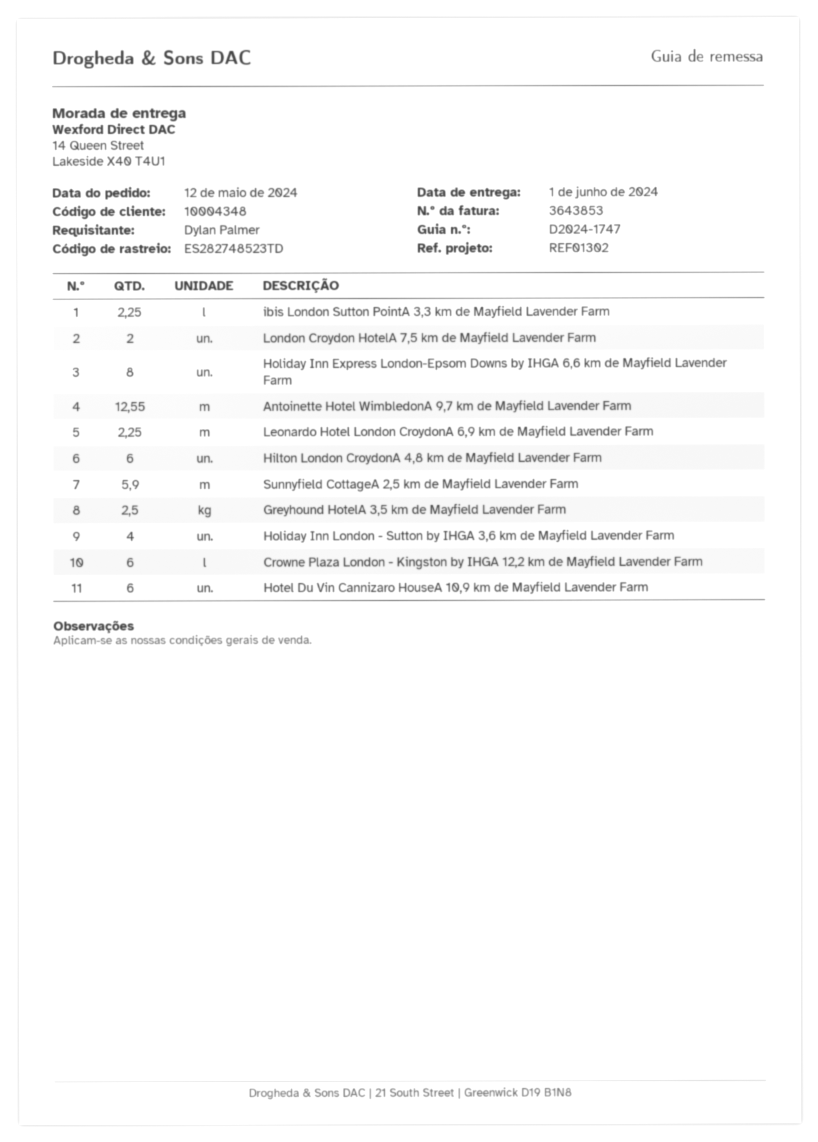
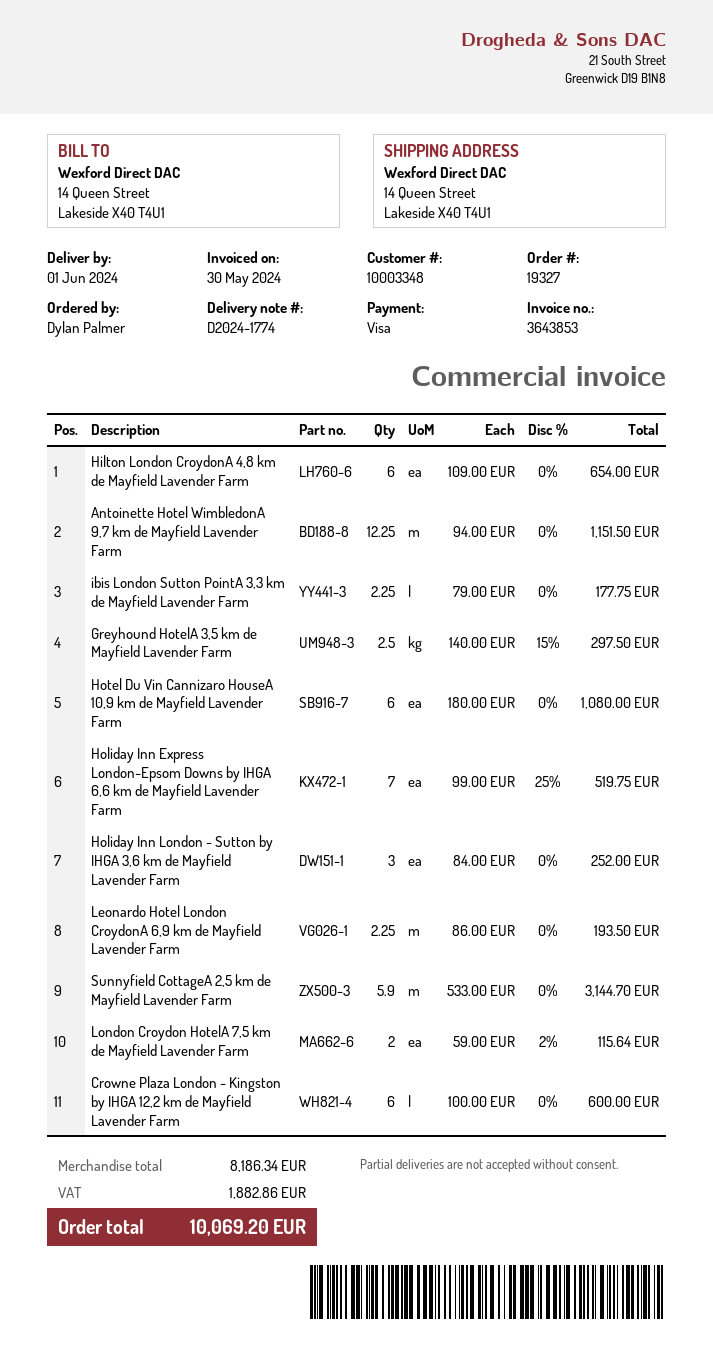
delivery note number: D2024-1747 -> D2024-1774
customer number: 10004348 -> 10003348
Holiday Inn Express London-Epsom Downs by IHGA 6,6 km de Mayfield Lavender Farm: 8 -> 7
Antoinette Hotel WimbledonA 9,7 km de Mayfield Lavender Farm: 12.55 -> 12.25
Holiday Inn London - Sutton by IHGA 3,6 km de Mayfield Lavender Farm: 4 -> 3

